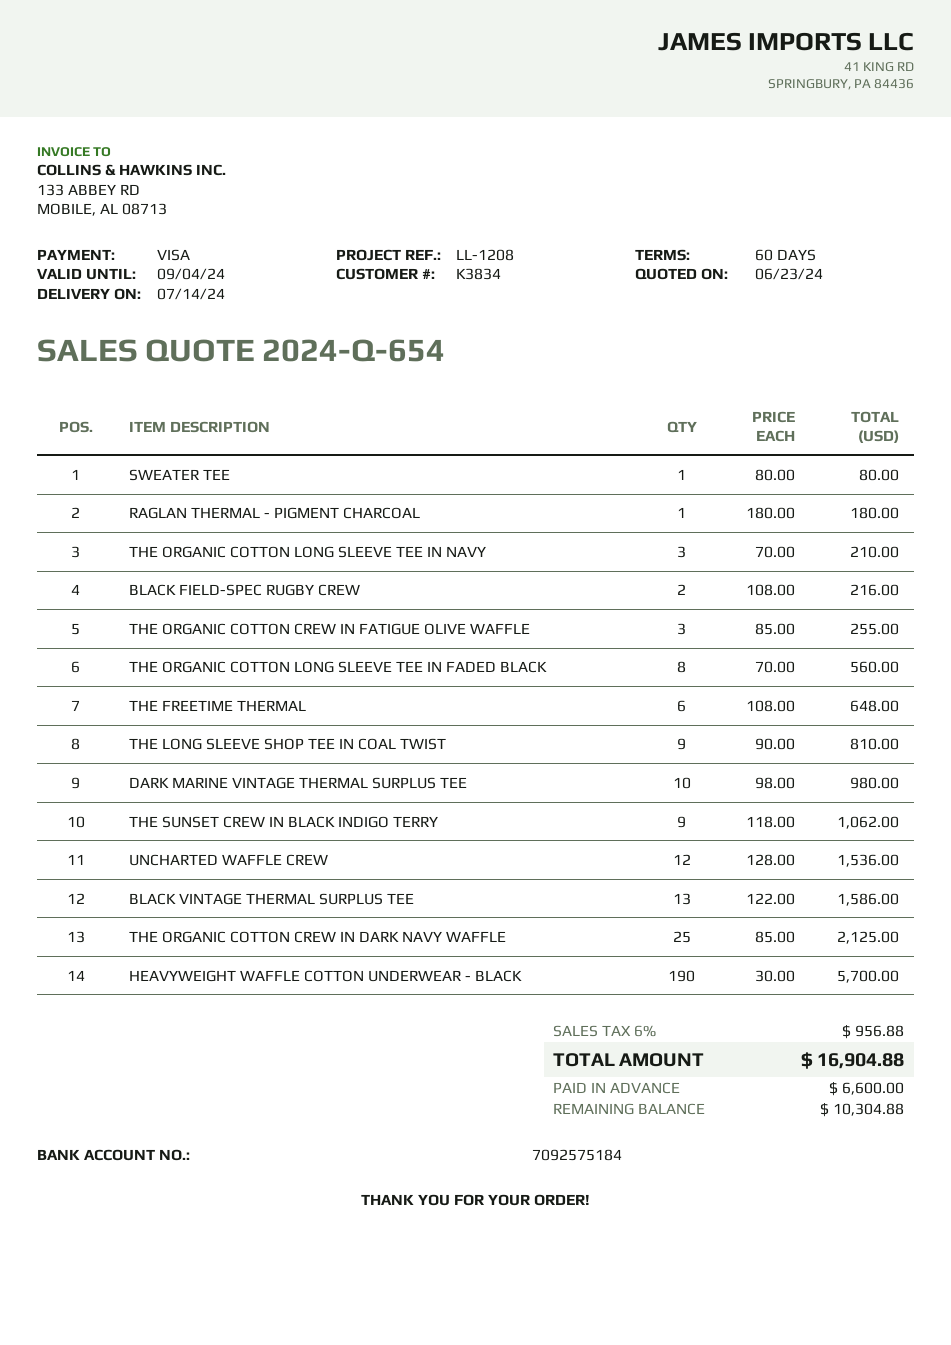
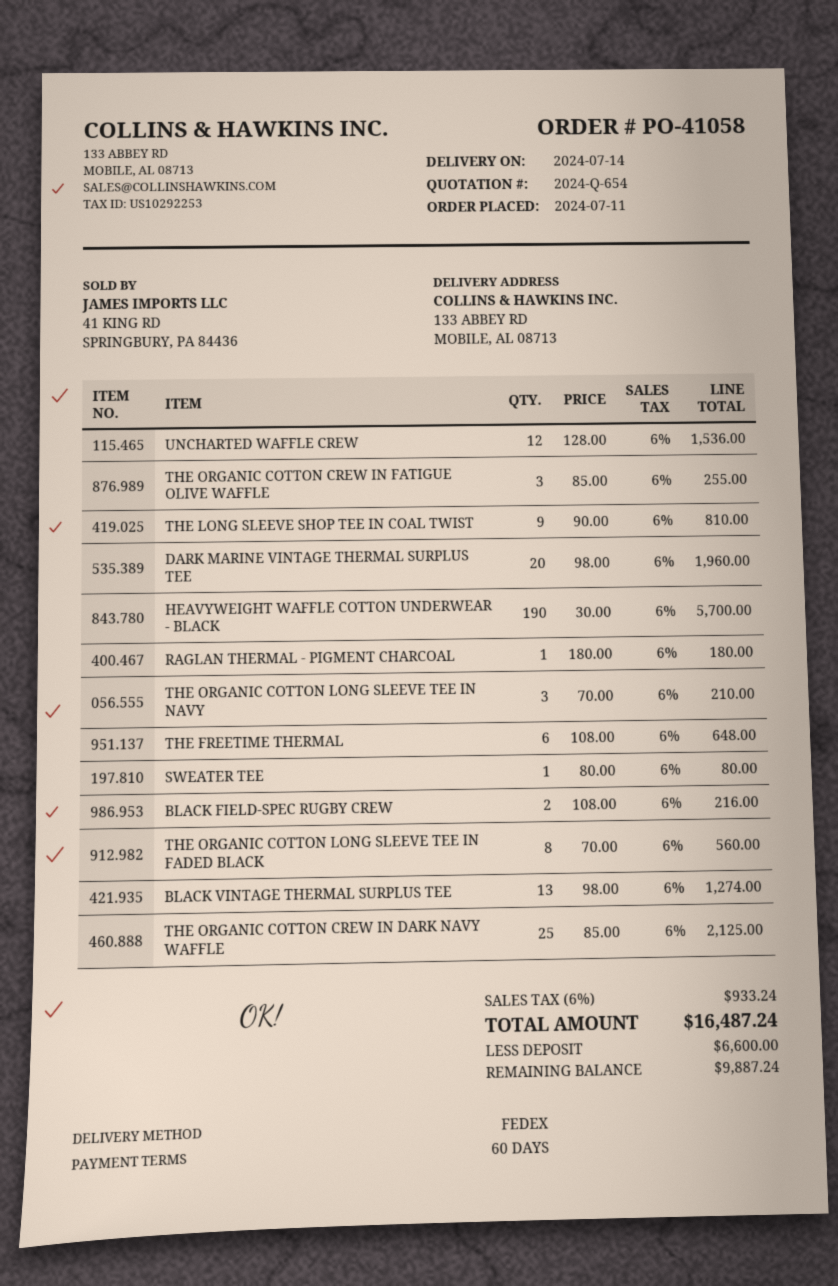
DARK MARINE VINTAGE THERMAL SURPLUS TEE: 10 x 98.00 = 980.00 -> 20 x 98.00 = 1960.00
THE SUNSET CREW IN BLACK INDIGO TERRY: 9 x 118.00 = 1062.00 -> none
BLACK VINTAGE THERMAL SURPLUS TEE: 13 x 122.00 = 1586.00 -> 13 x 98.00 = 1274.00
tax: 6% = 956.88 -> 6% = 933.24
total: 16904.88 -> 16487.24
balance: 10304.88 -> 9887.24

